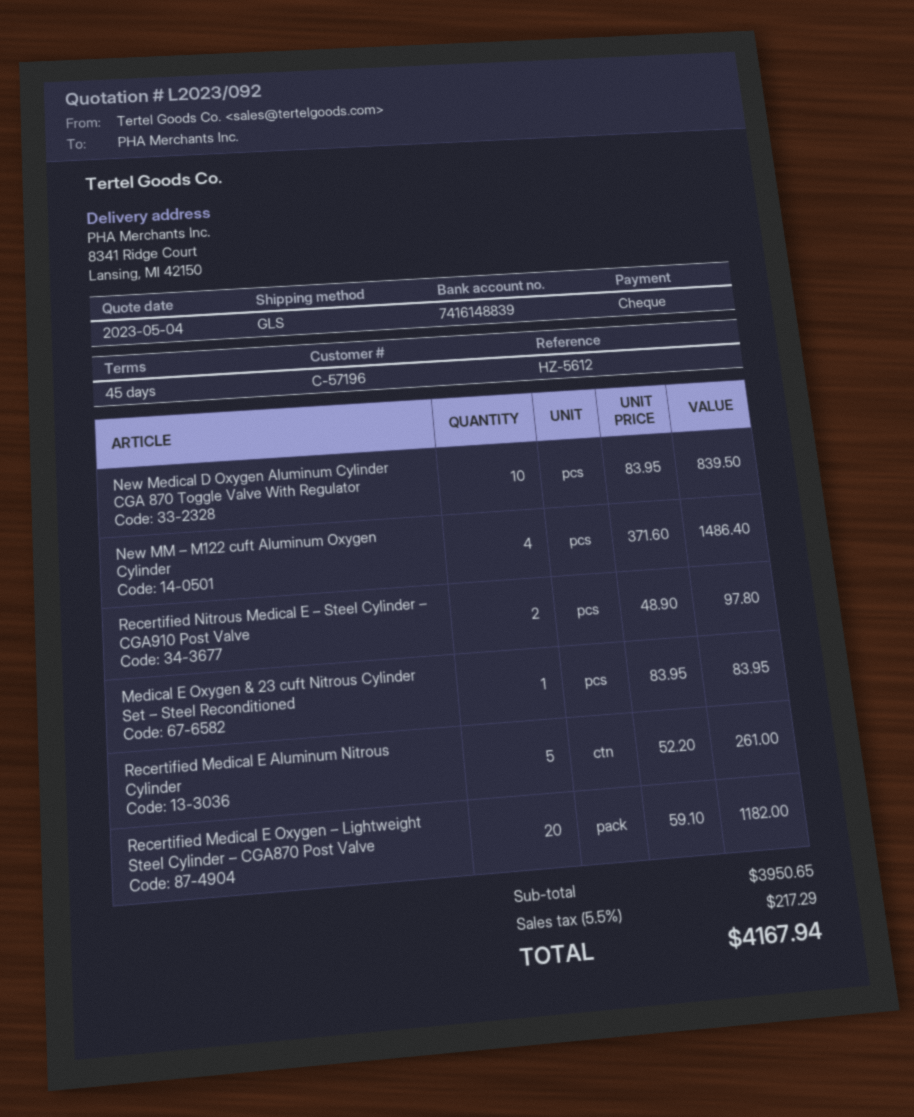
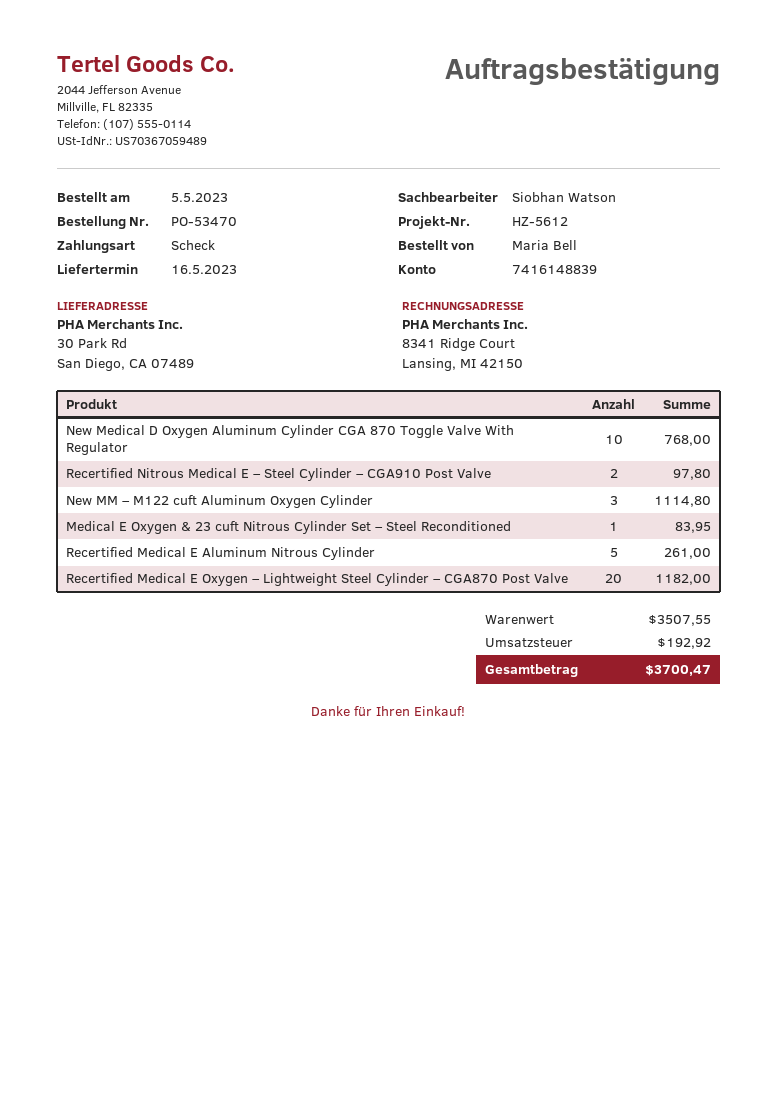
ship to: 8341 Ridge Court, Lansing, MI 42150 -> 30 Park Rd, San Diego, CA 07489
New Medical D Oxygen Aluminum Cylinder CGA 870 Toggle Valve With Regulator: 10 for 839.50 -> 10 for 768.00
New MM – M122 cuft Aluminum Oxygen Cylinder: 4 for 1486.40 -> 3 for 1114.80
subtotal: 3950.65 -> 3507.55
tax: 217.29 -> 192.92
total: 4167.94 -> 3700.47

